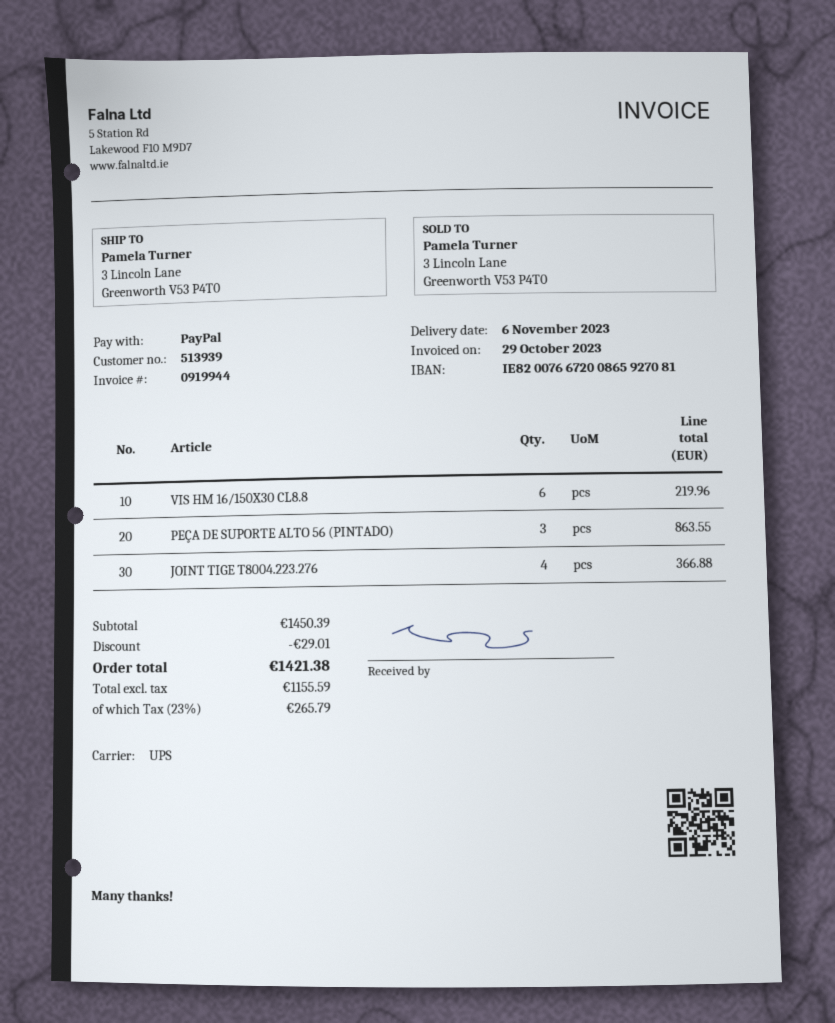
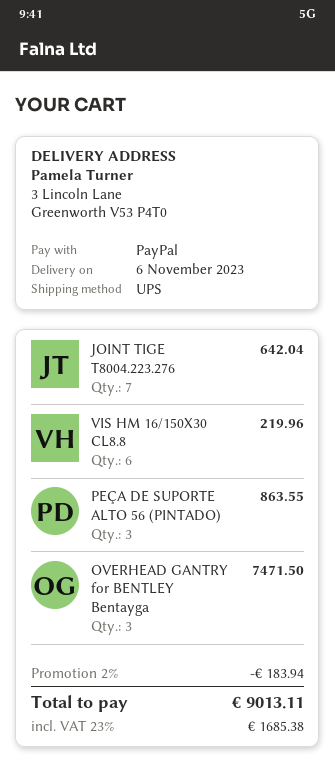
JOINT TIGE T8004.223.276: 4 for 366.88 -> 7 for 642.04
OVERHEAD GANTRY for BENTLEY Bentayga: none -> 3 for 7471.50
discount: 29.01 -> 183.94
tax: 23% = 265.79 -> 23% = 1685.38
total: 1421.38 -> 9013.11

